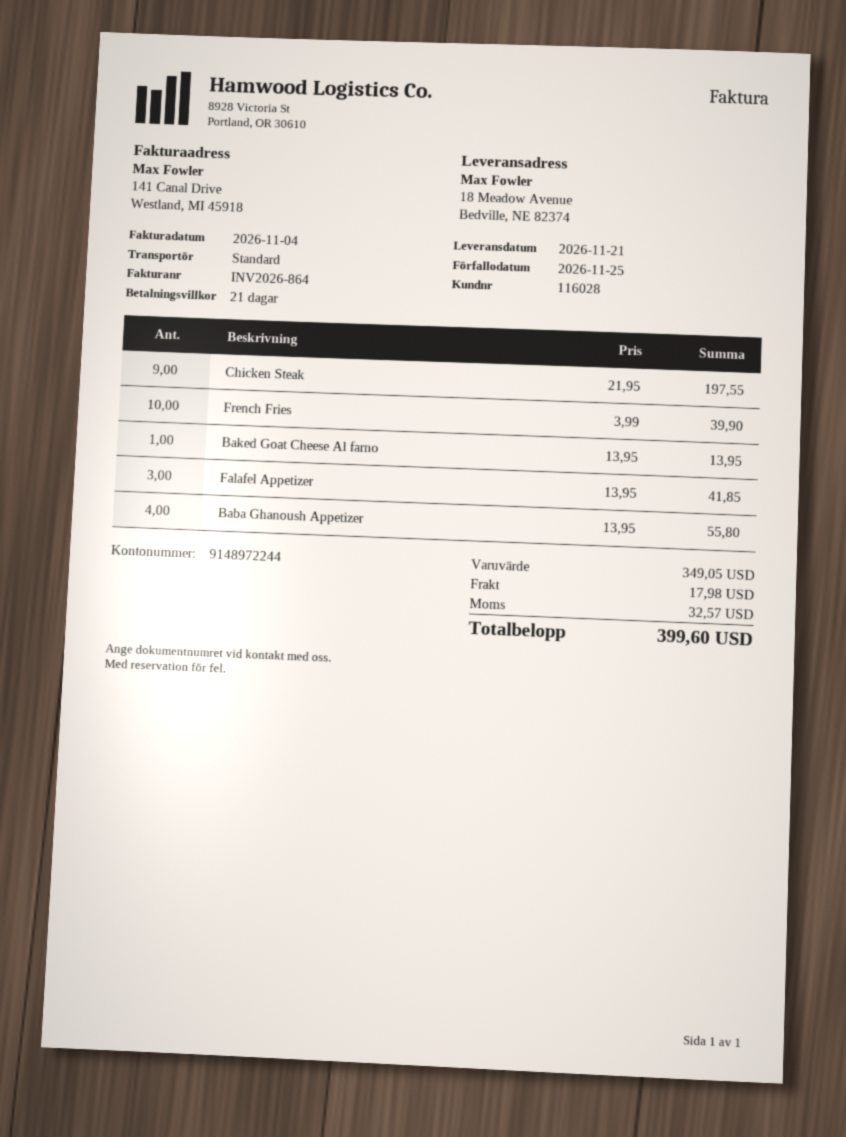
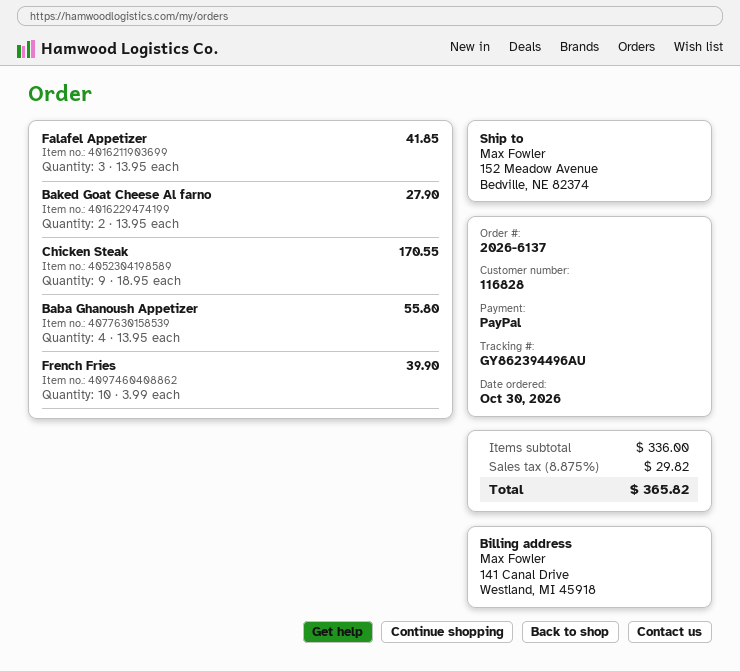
customer number: 116028 -> 116828
ship to: 18 Meadow Avenue, Bedville, NE 82374 -> 152 Meadow Avenue, Bedville, NE 82374
Chicken Steak: 9 x 21.95 = 197.55 -> 9 x 18.95 = 170.55
Baked Goat Cheese Al farno: 1 x 13.95 = 13.95 -> 2 x 13.95 = 27.90
subtotal: 349.05 -> 336.00
shipping: 17.98 -> none
tax: 32.57 -> 29.82
total: 399.60 -> 365.82

